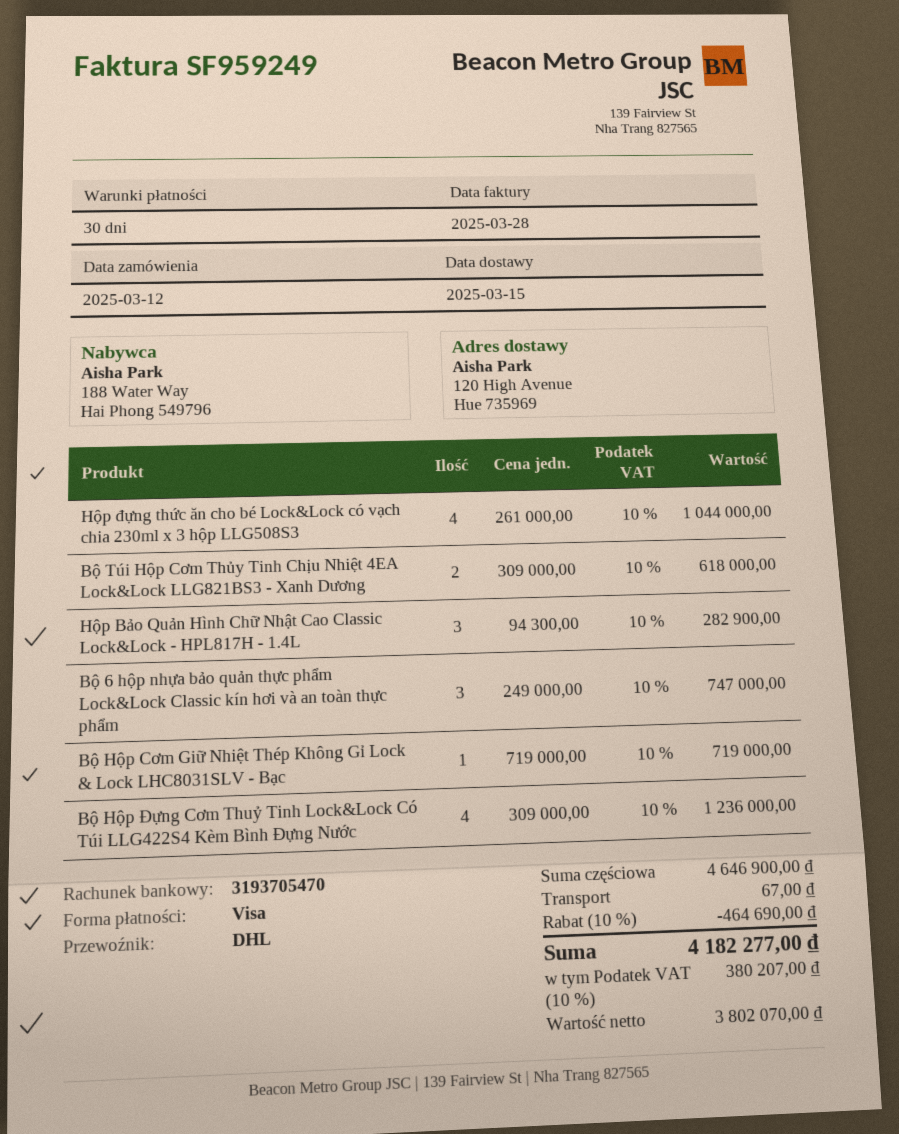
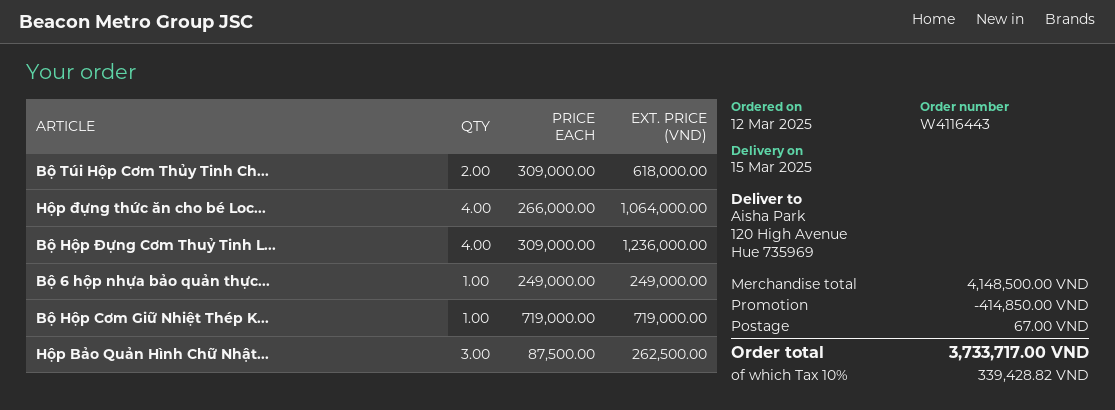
Hộp đựng thức ăn cho bé Lock&Lock có vạch chia 230ml x 3 hộp LLG508S3: 4 x 261000.00 = 1044000.00 -> 4 x 266000.00 = 1064000.00
Hộp Bảo Quản Hình Chữ Nhật Cao Classic Lock&Lock - HPL817H - 1.4L: 3 x 94300.00 = 282900.00 -> 3 x 87500.00 = 262500.00
Bộ 6 hộp nhựa bảo quản thực phẩm Lock&Lock Classic kín hơi và an toàn thực phẩm: 3 x 249000.00 = 747000.00 -> 1 x 249000.00 = 249000.00
subtotal: 4646900.00 -> 4148500.00
discount: 464690.00 -> 414850.00
tax: 10% = 380207.00 -> 10% = 339428.82
total: 4182277.00 -> 3733717.00

